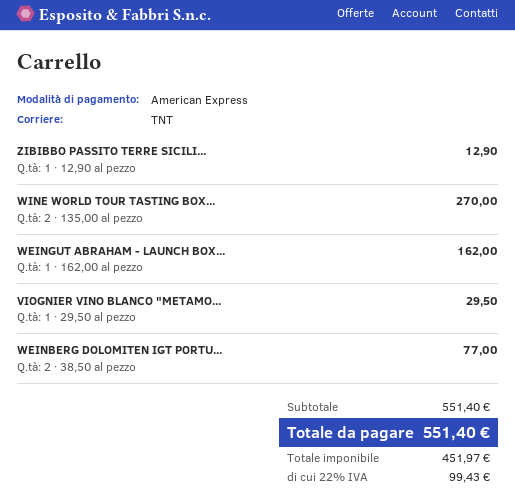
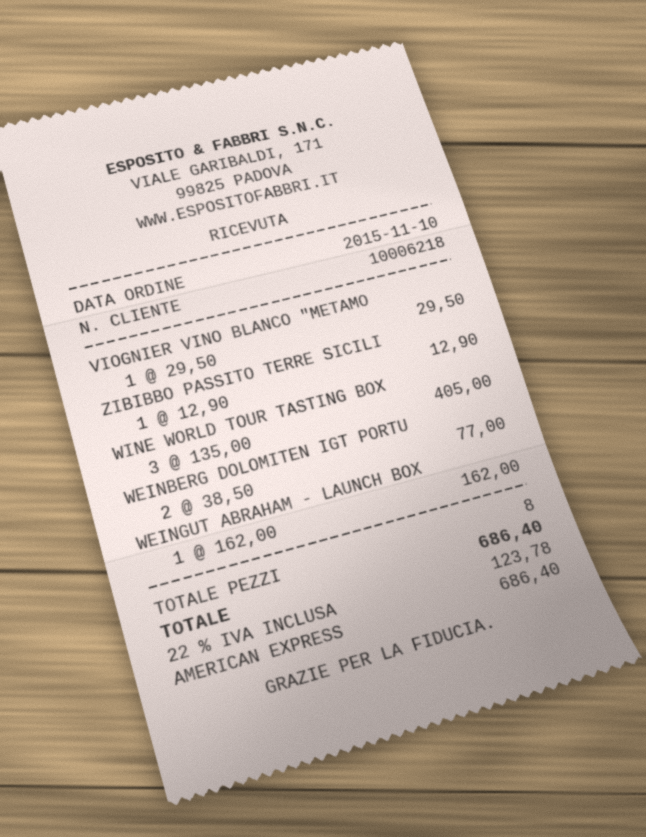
WINE WORLD TOUR TASTING BOX...: 2 x 135.00 = 270.00 -> 3 x 135.00 = 405.00
tax: 22% = 99.43 -> 22% = 123.78
total: 551.40 -> 686.40

